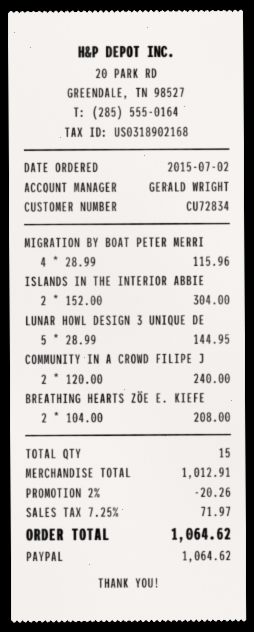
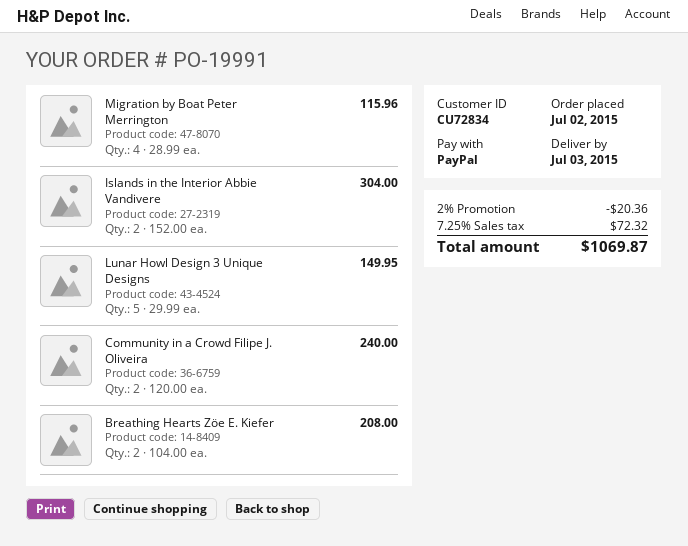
LUNAR HOWL DESIGN 3 UNIQUE DE: 5 x 28.99 = 144.95 -> 5 x 29.99 = 149.95
discount: 2% = 20.26 -> 2% = 20.36
tax: 7.25% = 71.97 -> 7.25% = 72.32
total: 1064.62 -> 1069.87

